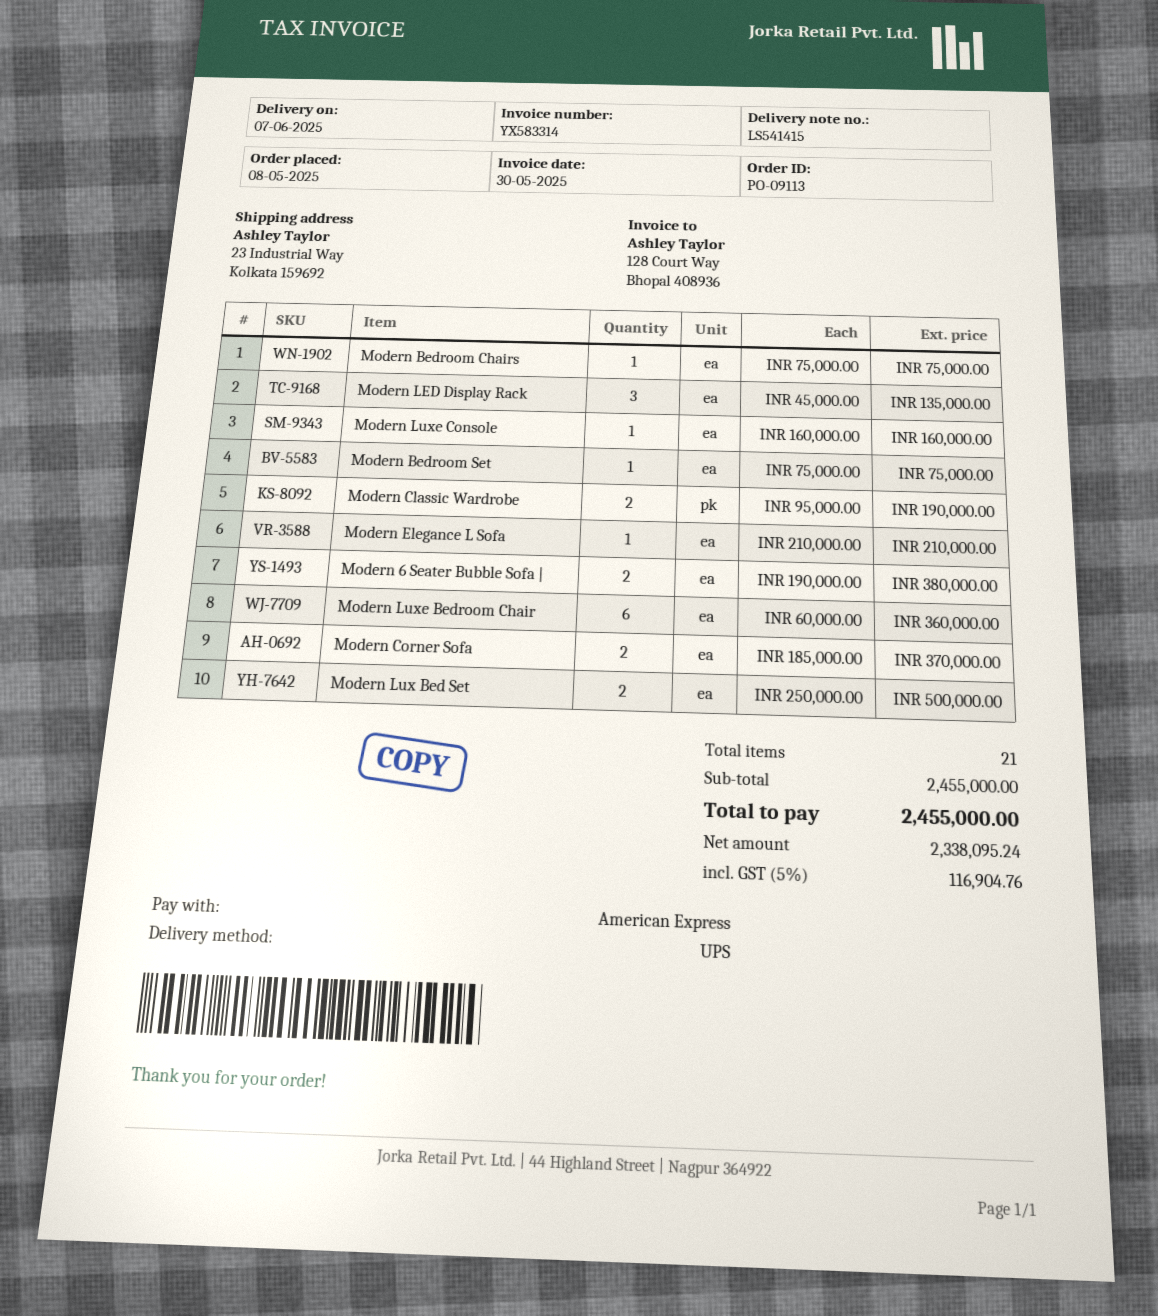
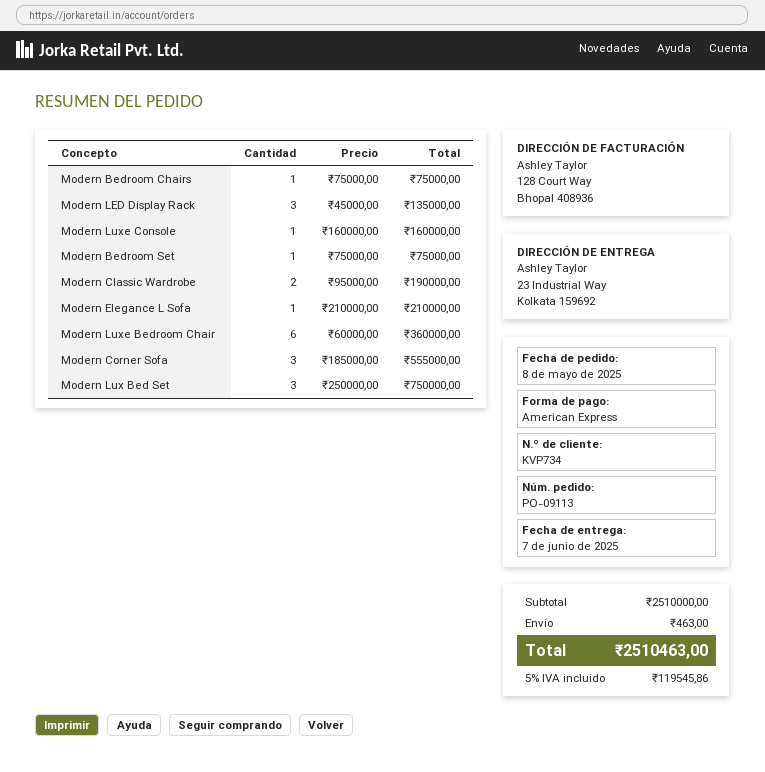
Modern 6 Seater Bubble Sofa |: 2 x 190000.00 = 380000.00 -> none
Modern Corner Sofa: 2 x 185000.00 = 370000.00 -> 3 x 185000.00 = 555000.00
Modern Lux Bed Set: 2 x 250000.00 = 500000.00 -> 3 x 250000.00 = 750000.00
subtotal: 2455000.00 -> 2510000.00
shipping: none -> 463.00
tax: 5% = 116904.76 -> 5% = 119545.86
total: 2455000.00 -> 2510463.00

